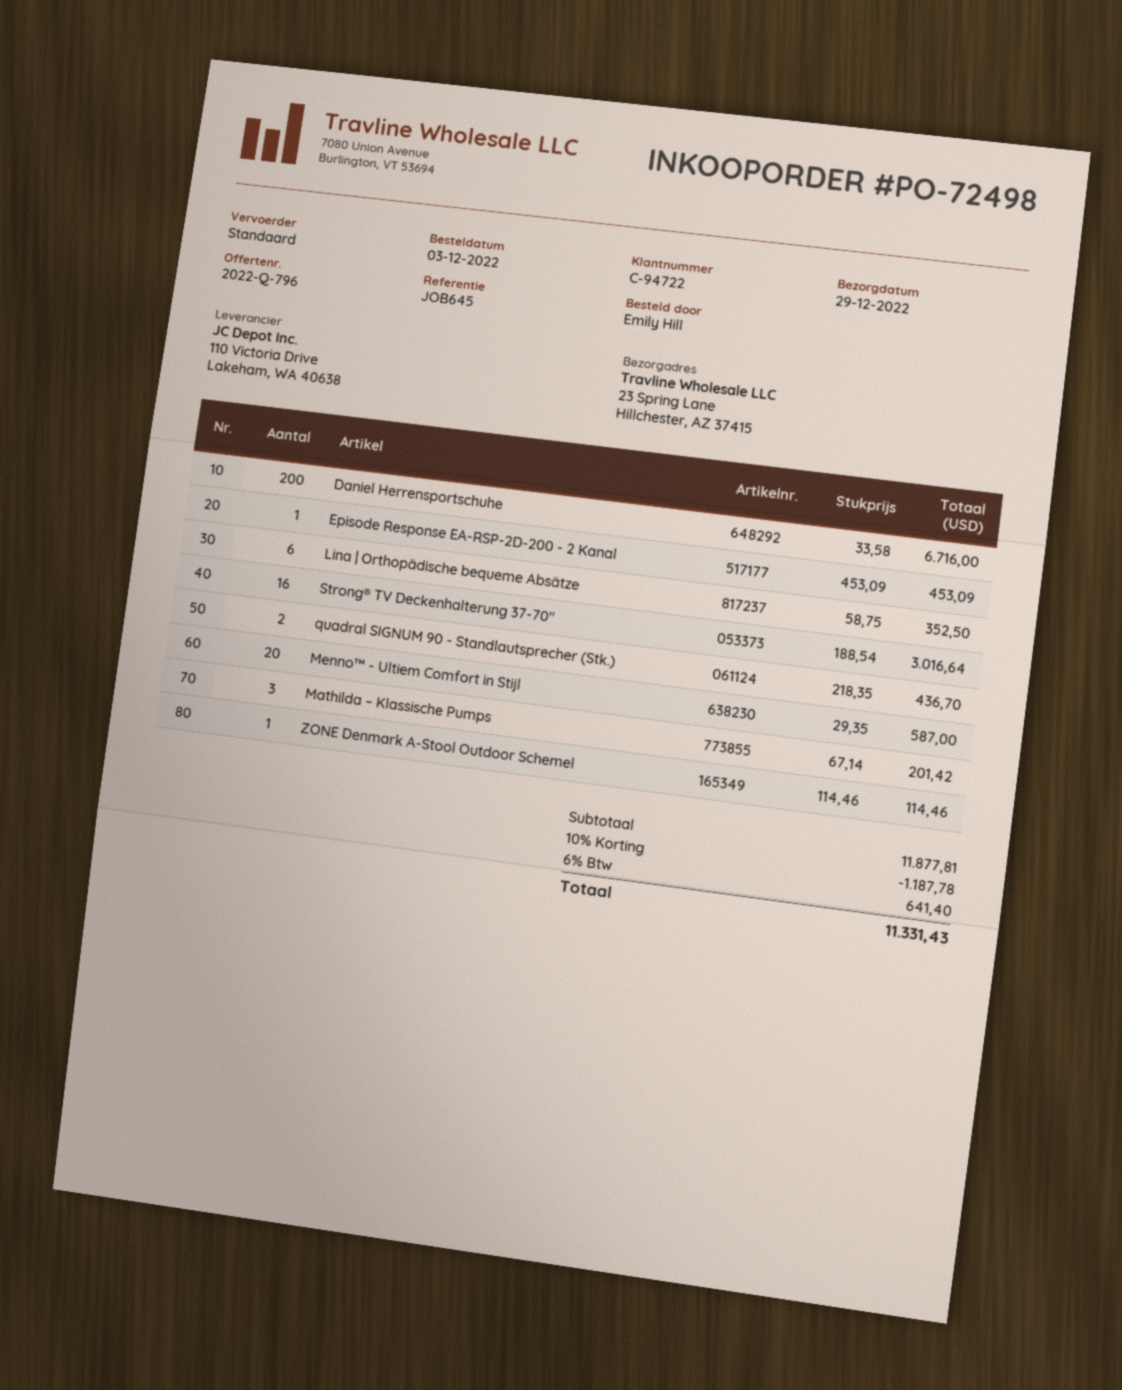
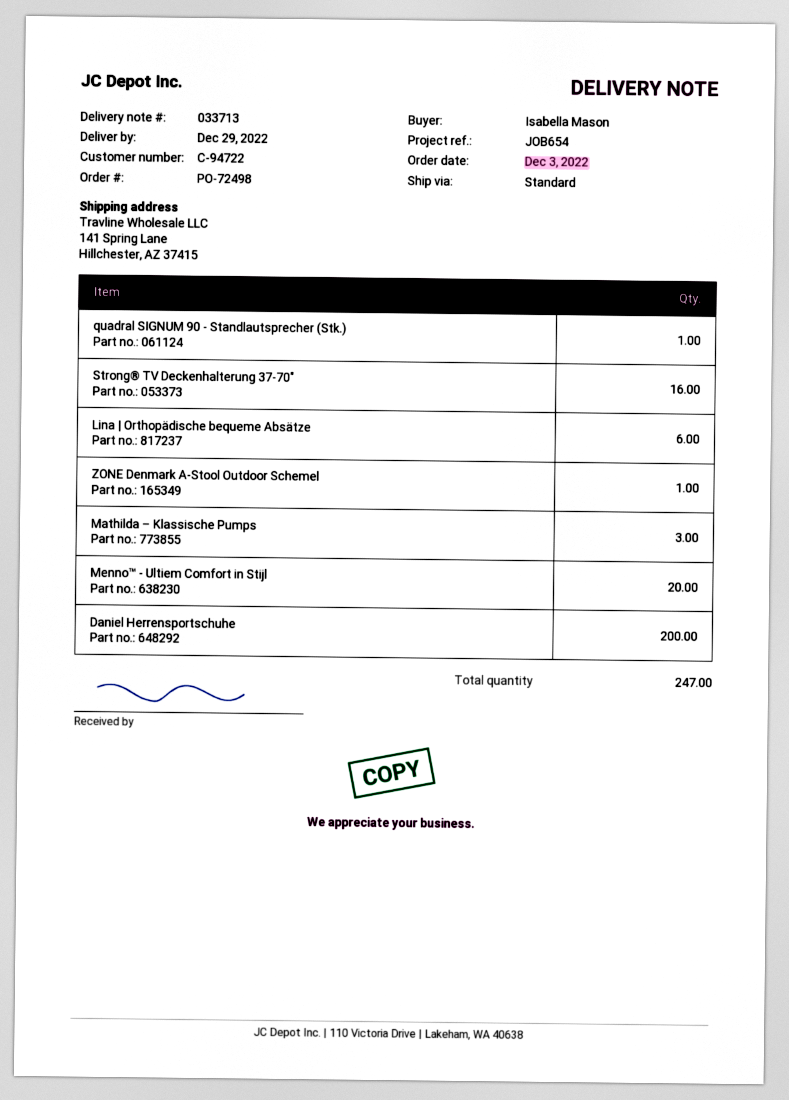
reference: JOB645 -> JOB654
ordered by: Emily Hill -> Isabella Mason
ship to: 23 Spring Lane, Hillchester, AZ 37415 -> 141 Spring Lane, Hillchester, AZ 37415
Episode Response EA-RSP-2D-200 - 2 Kanal: 1 -> none
quadral SIGNUM 90 - Standlautsprecher (Stk.): 2 -> 1

